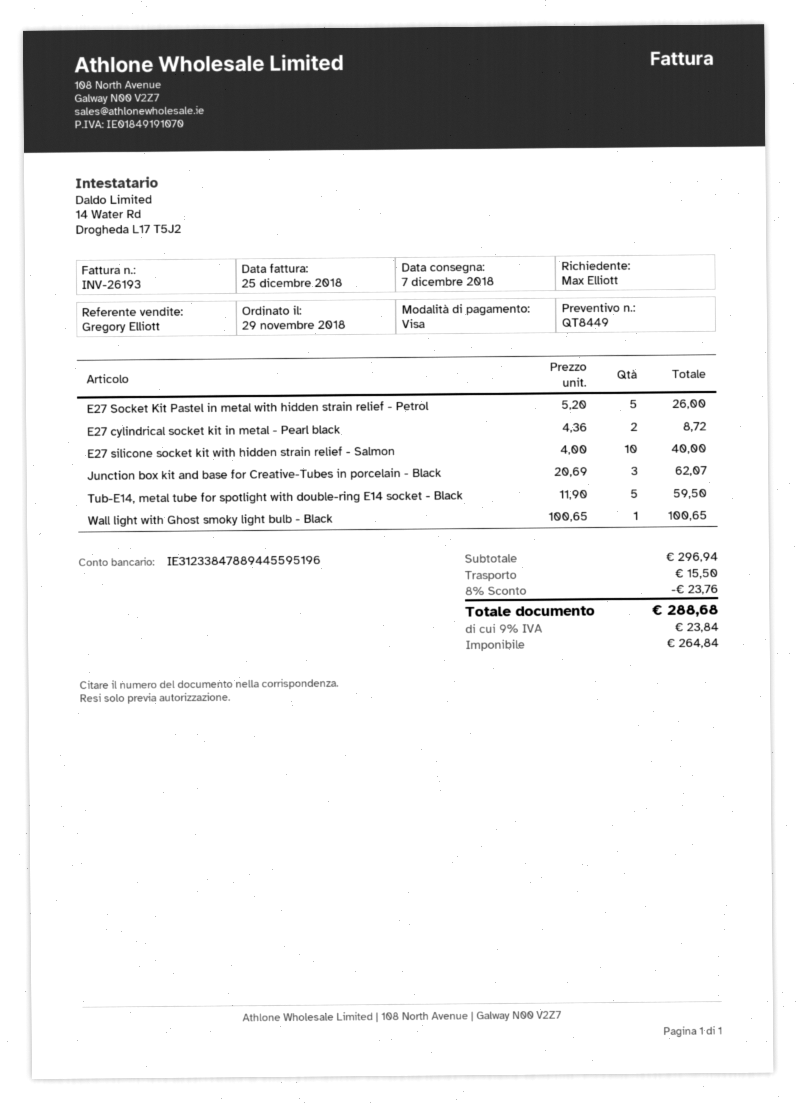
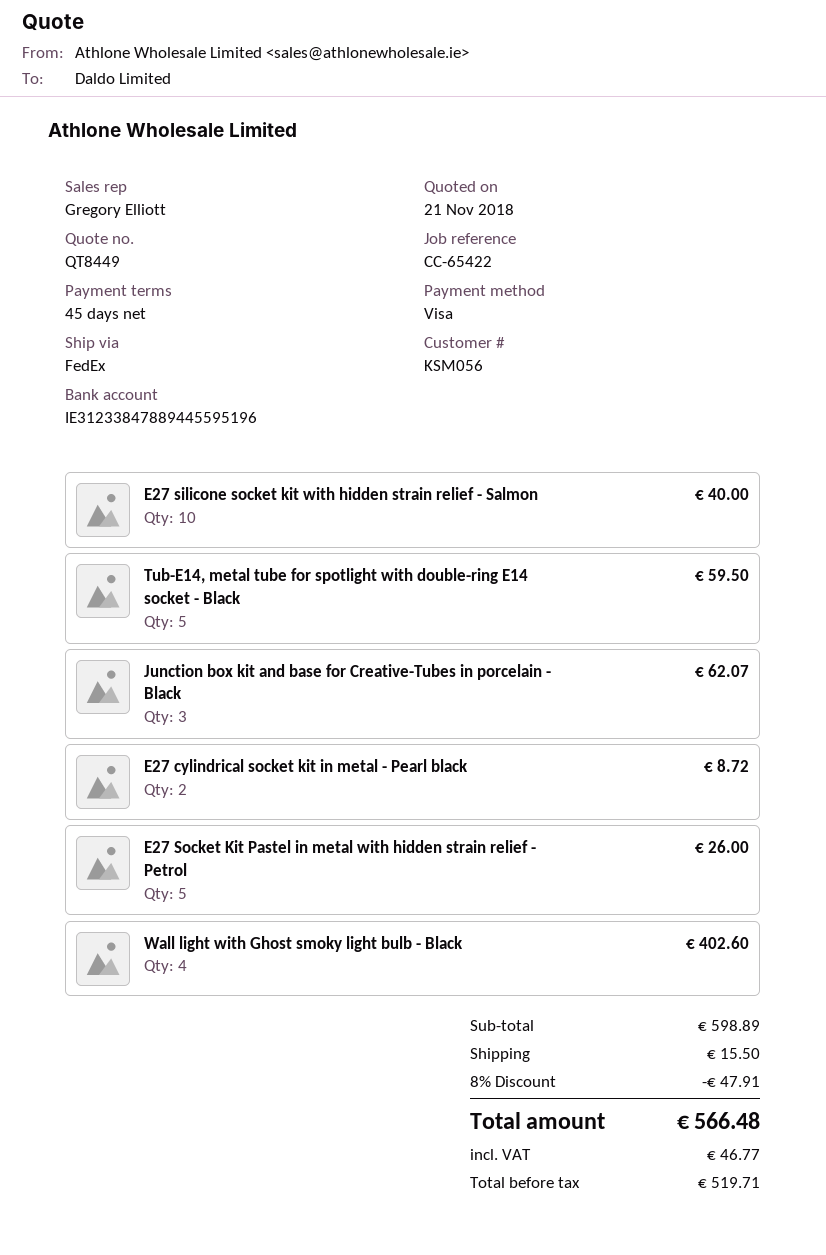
Wall light with Ghost smoky light bulb - Black: 1 for 100.65 -> 4 for 402.60
subtotal: 296.94 -> 598.89
discount: 8% = 23.76 -> 8% = 47.91
net: 264.84 -> 519.71
tax: 23.84 -> 46.77
total: 288.68 -> 566.48

